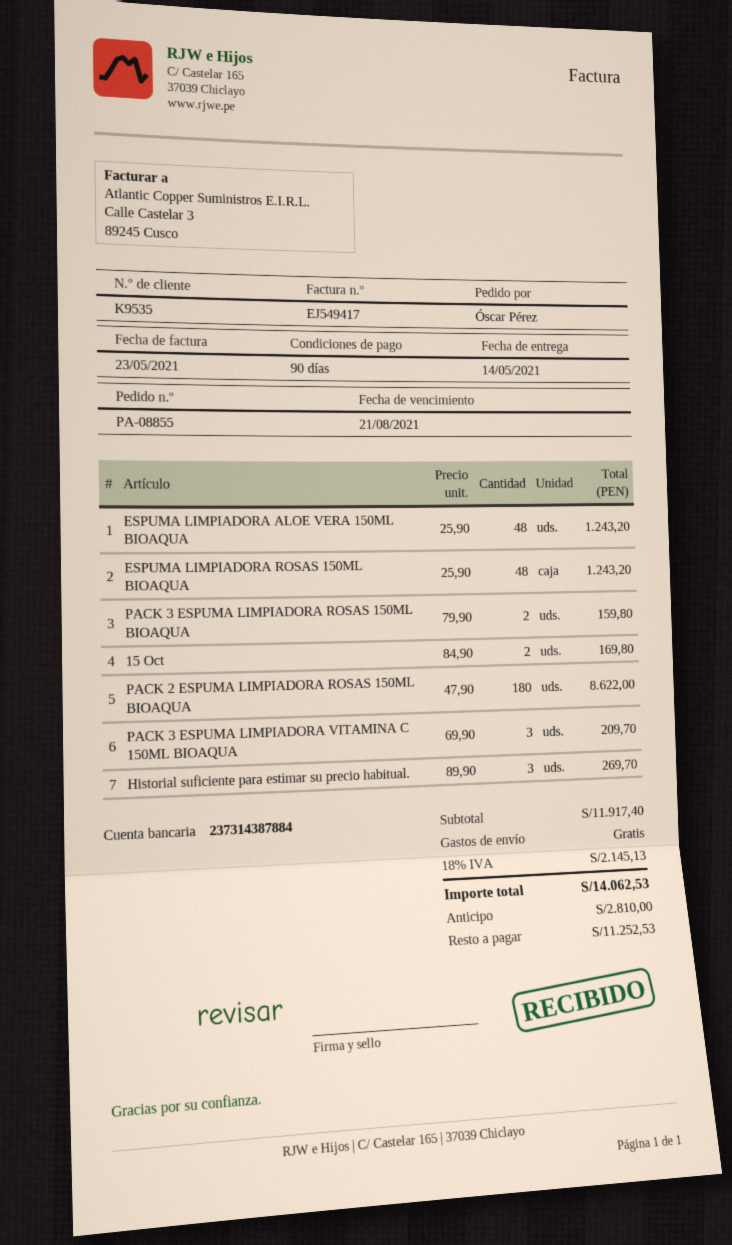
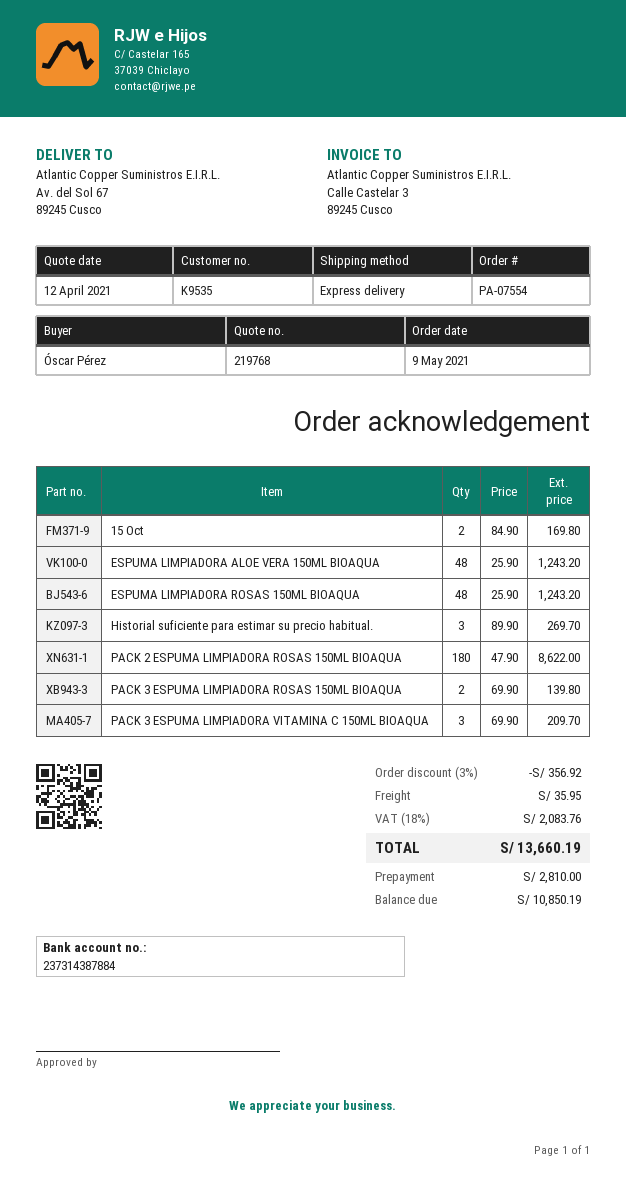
order number: PA-08855 -> PA-07554
PACK 3 ESPUMA LIMPIADORA ROSAS 150ML BIOAQUA: 2 x 79.90 = 159.80 -> 2 x 69.90 = 139.80
discount: none -> 3% = 356.92
shipping: 0.00 -> 35.95
tax: 18% = 2145.13 -> 18% = 2083.76
total: 14062.53 -> 13660.19
balance: 11252.53 -> 10850.19

